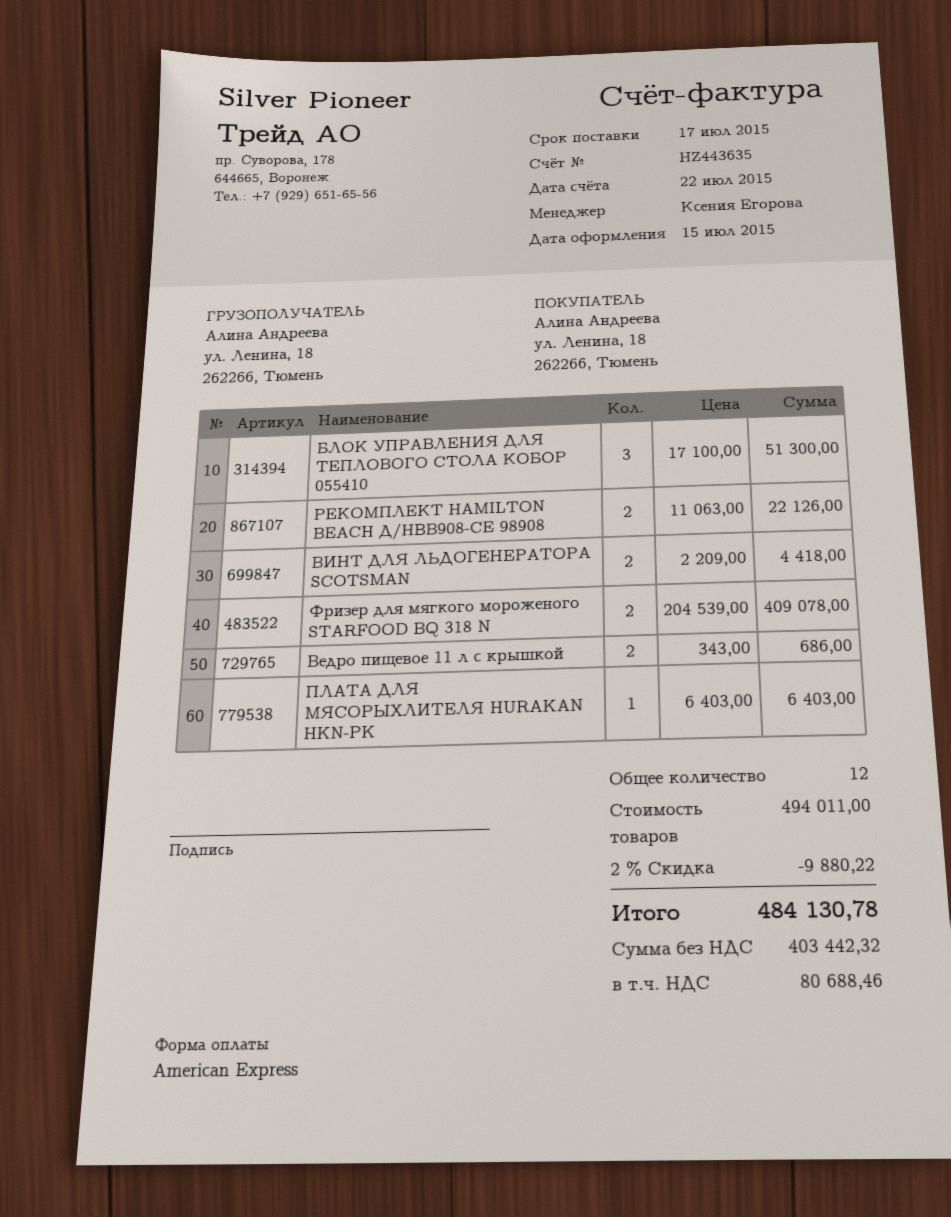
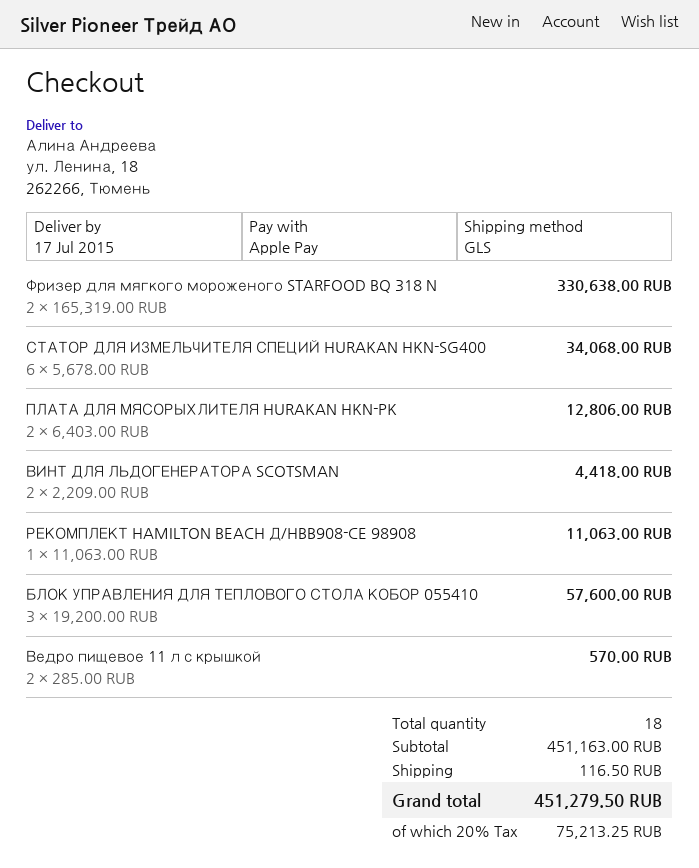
payment method: American Express -> Apple Pay
БЛОК УПРАВЛЕНИЯ ДЛЯ ТЕПЛОВОГО СТОЛА КОБОР 055410: 3 x 17100.00 = 51300.00 -> 3 x 19200.00 = 57600.00
РЕКОМПЛЕКТ HAMILTON BEACH Д/HBB908-CE 98908: 2 x 11063.00 = 22126.00 -> 1 x 11063.00 = 11063.00
Фризер для мягкого мороженого STARFOOD BQ 318 N: 2 x 204539.00 = 409078.00 -> 2 x 165319.00 = 330638.00
Ведро пищевое 11 л с крышкой: 2 x 343.00 = 686.00 -> 2 x 285.00 = 570.00
ПЛАТА ДЛЯ МЯСОРЫХЛИТЕЛЯ HURAKAN HKN-PK: 1 x 6403.00 = 6403.00 -> 2 x 6403.00 = 12806.00
СТАТОР ДЛЯ ИЗМЕЛЬЧИТЕЛЯ СПЕЦИЙ HURAKAN HKN-SG400: none -> 6 x 5678.00 = 34068.00
total quantity: 12 -> 18
subtotal: 494011.00 -> 451163.00
discount: 2% = 9880.22 -> none
shipping: none -> 116.50
tax: 80688.46 -> 75213.25
total: 484130.78 -> 451279.50

